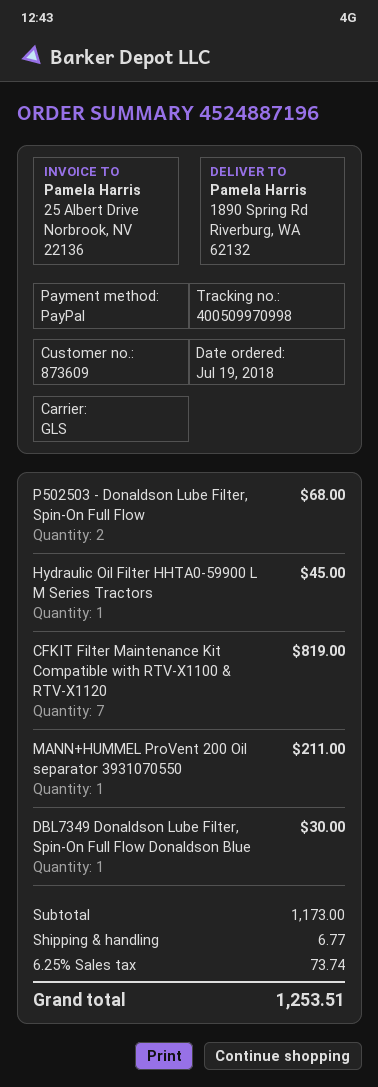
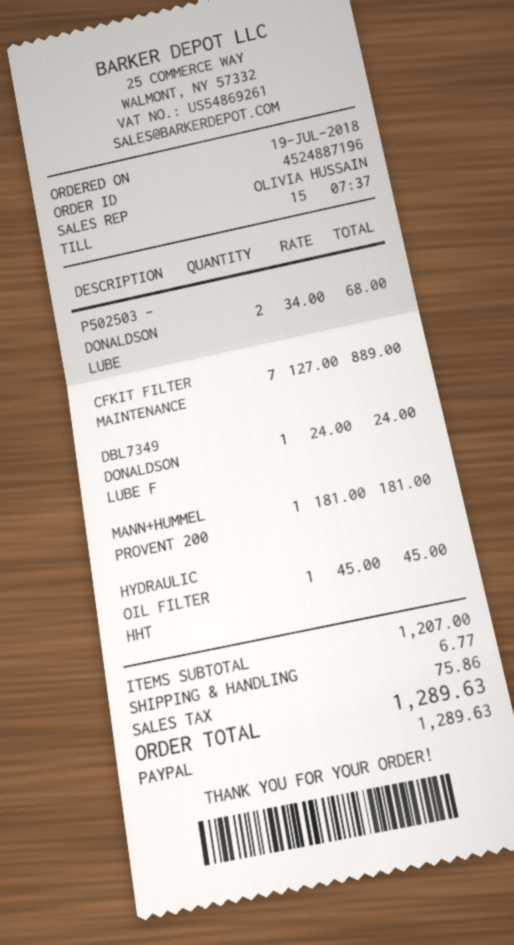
CFKIT Filter Maintenance Kit Compatible with RTV-X1100 & RTV-X1120: 7 for 819.00 -> 7 for 889.00
MANN+HUMMEL ProVent 200 Oil separator 3931070550: 1 for 211.00 -> 1 for 181.00
DBL7349 Donaldson Lube Filter, Spin-On Full Flow Donaldson Blue: 1 for 30.00 -> 1 for 24.00
subtotal: 1173.00 -> 1207.00
tax: 73.74 -> 75.86
total: 1253.51 -> 1289.63

